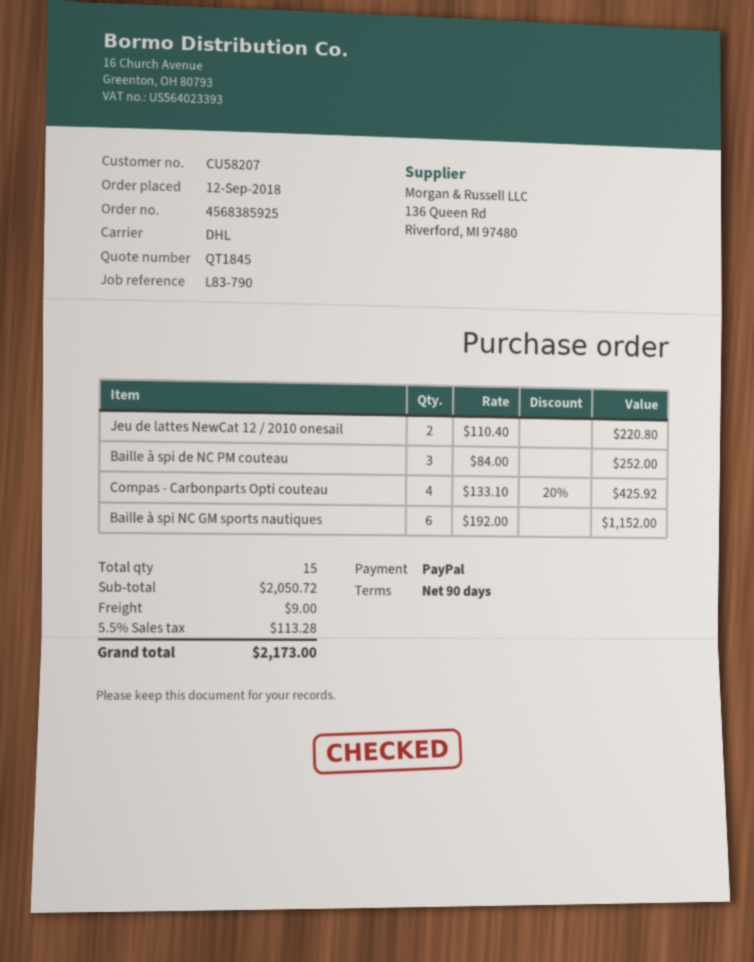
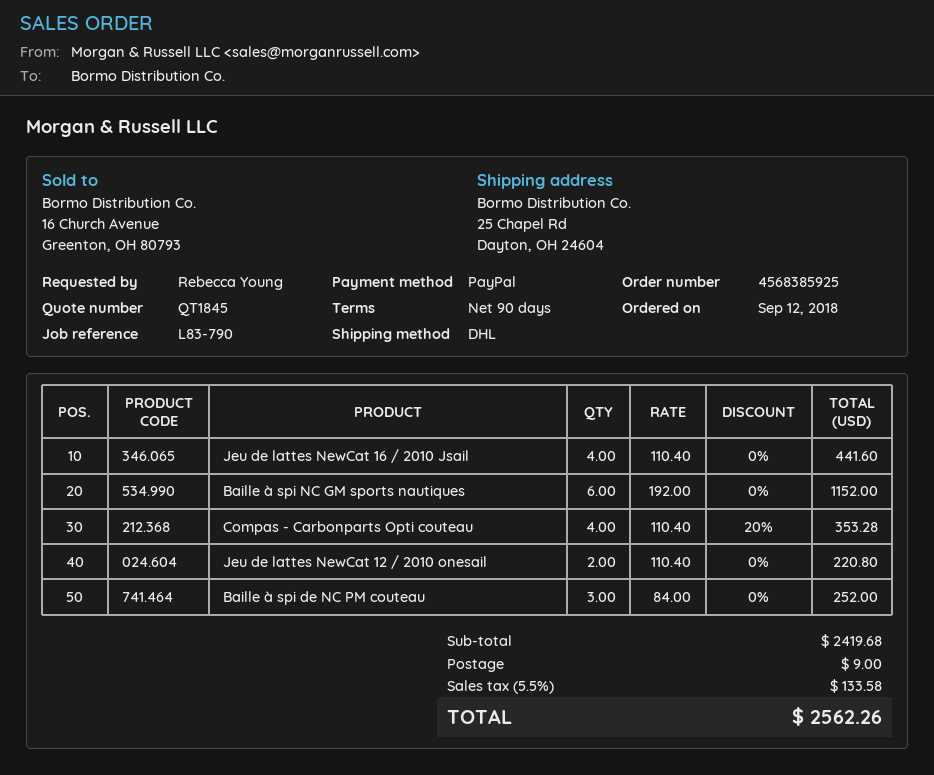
Compas - Carbonparts Opti couteau: 4 x 133.10 - 20% = 425.92 -> 4 x 110.40 - 20% = 353.28
Jeu de lattes NewCat 16 / 2010 Jsail: none -> 4 x 110.40 = 441.60
subtotal: 2050.72 -> 2419.68
tax: 5.5% = 113.28 -> 5.5% = 133.58
total: 2173.00 -> 2562.26

